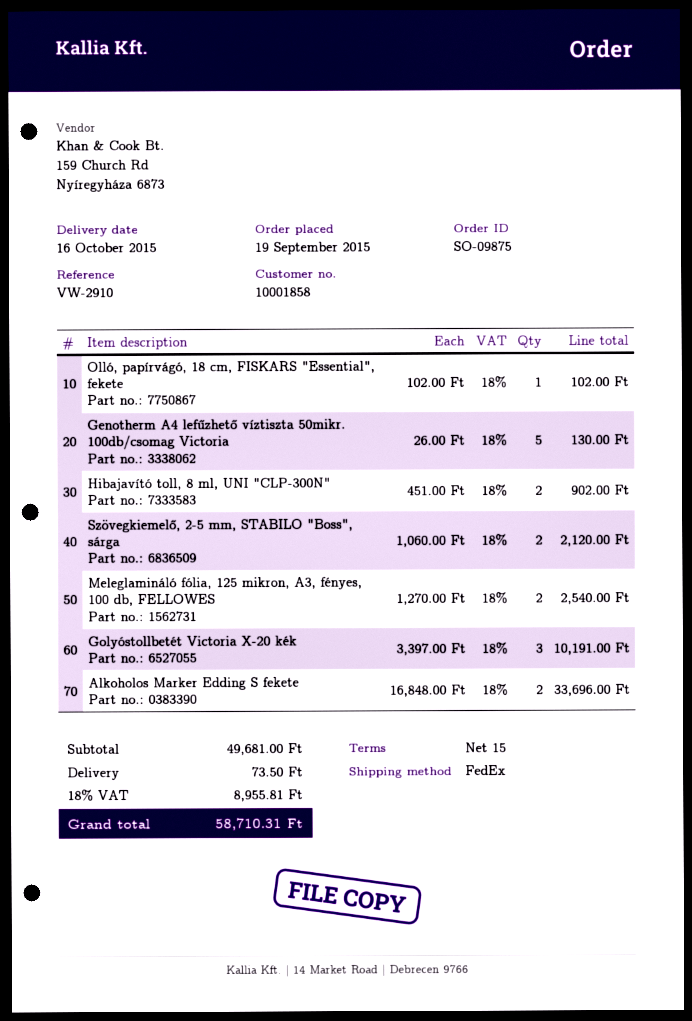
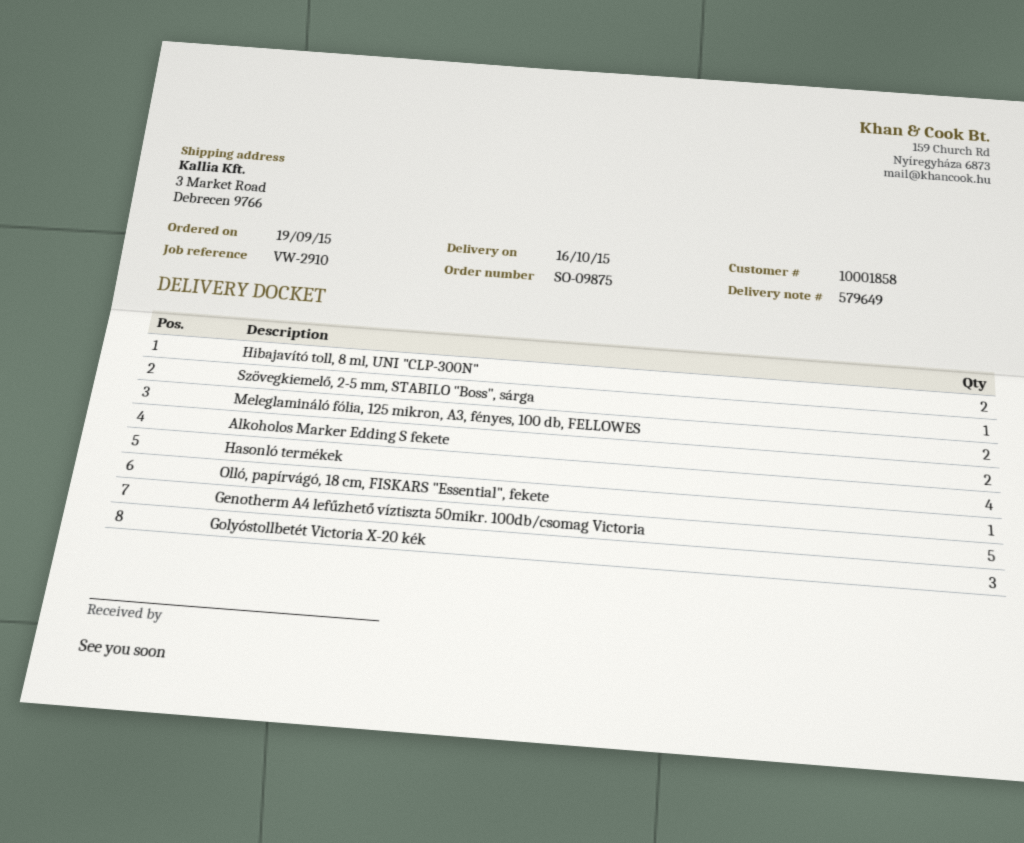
Szövegkiemelő, 2-5 mm, STABILO "Boss", sárga: 2 -> 1
Hasonló termékek: none -> 4

